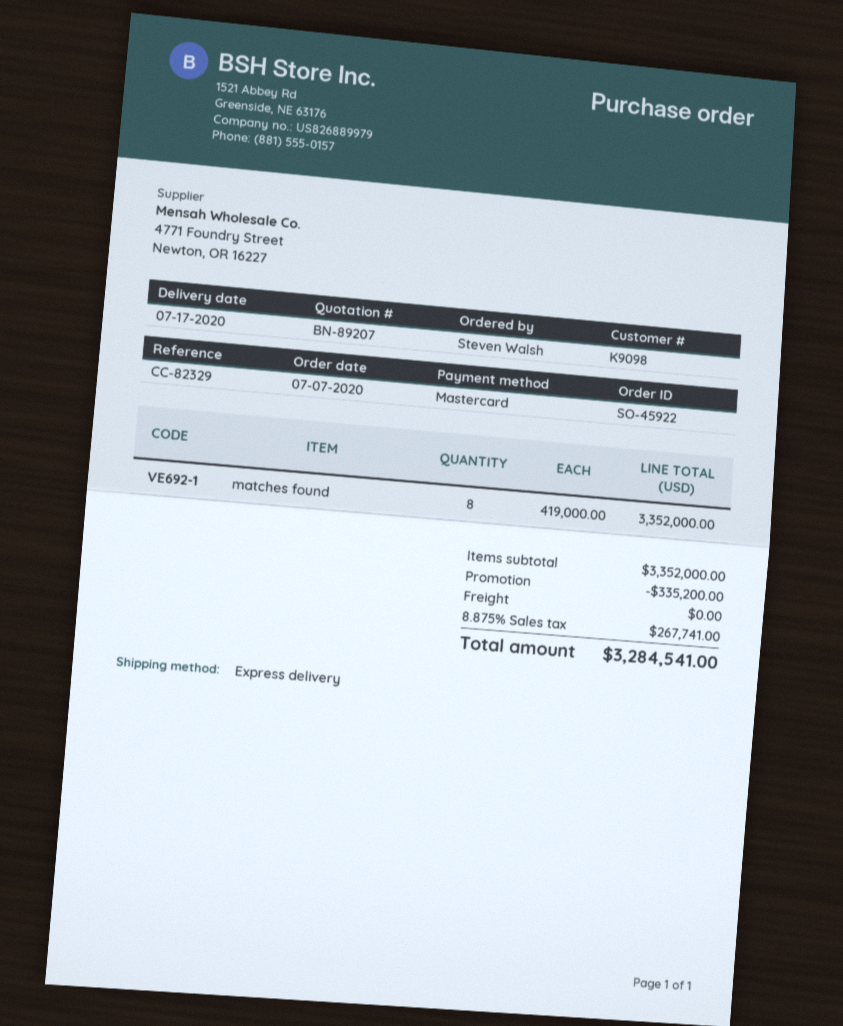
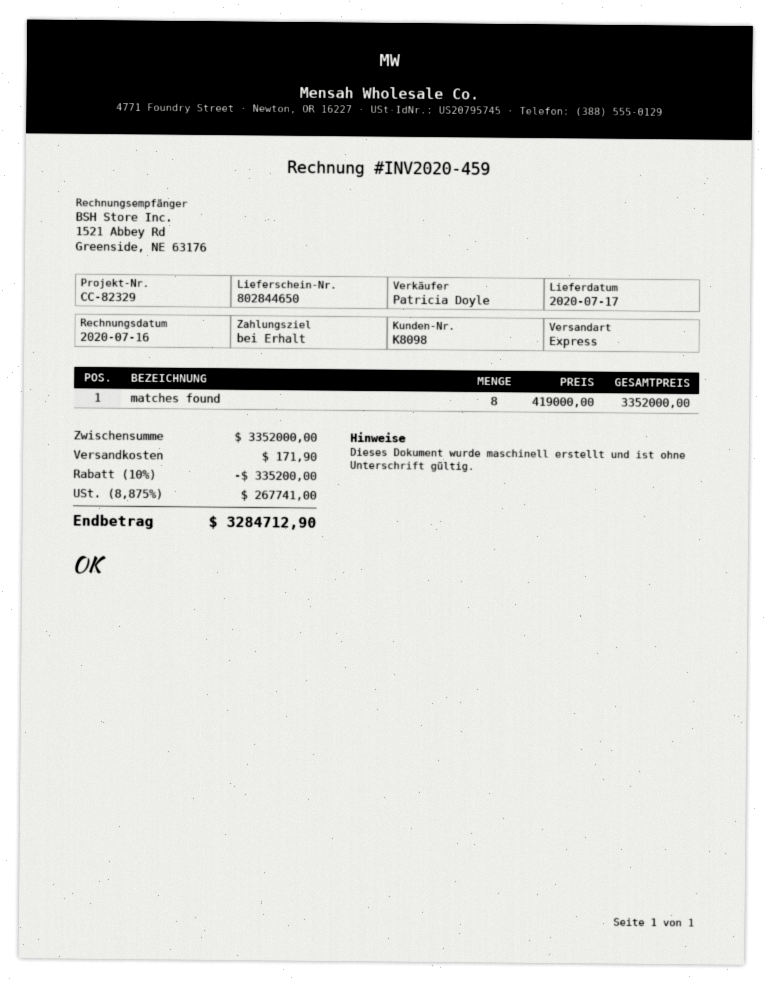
customer number: K9098 -> K8098
shipping: 0.00 -> 171.90
total: 3284541.00 -> 3284712.90

